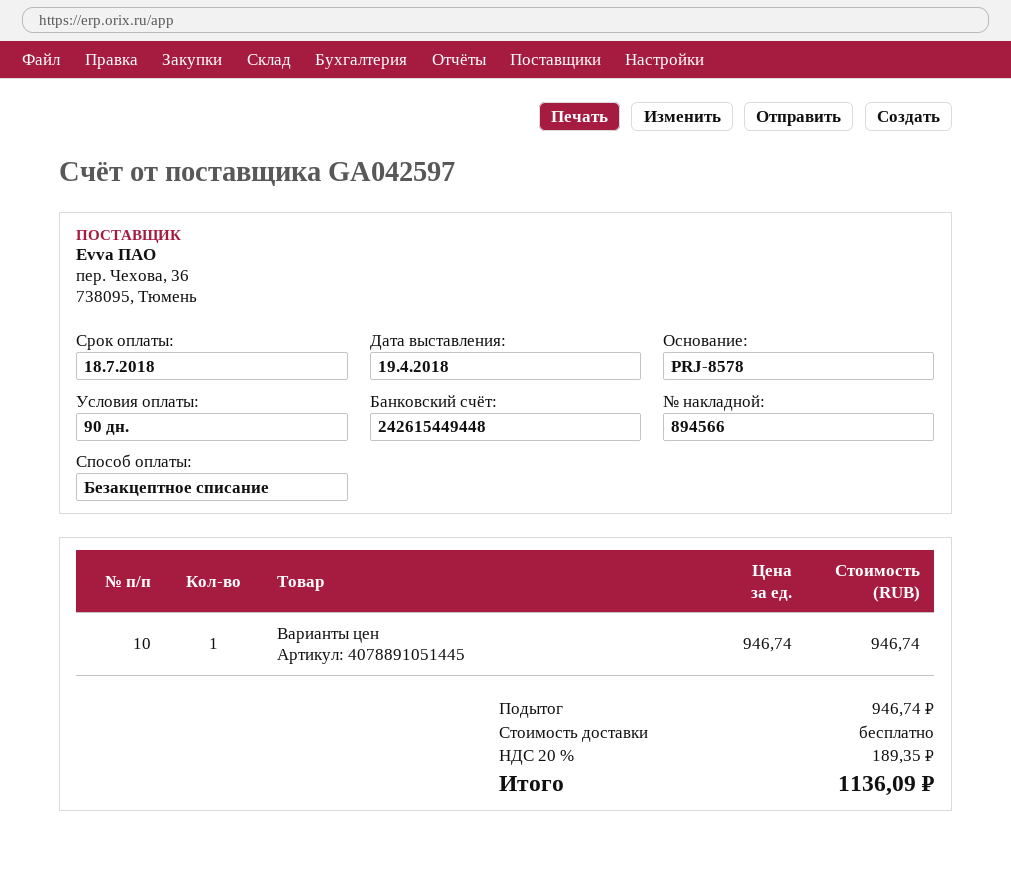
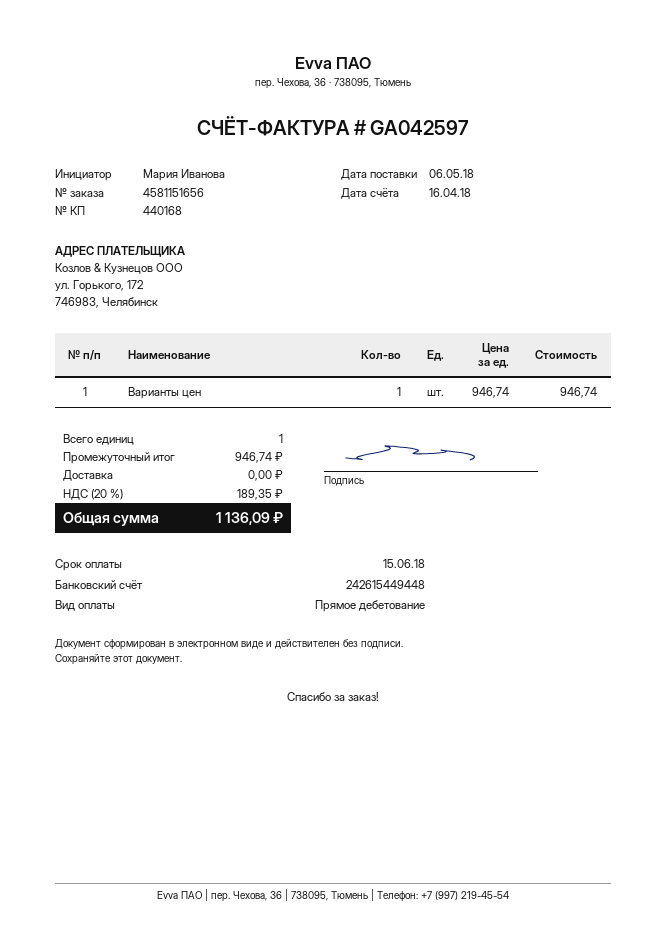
invoice date: 2018-04-19 -> 2018-04-16
due date: 2018-07-18 -> 2018-06-15

